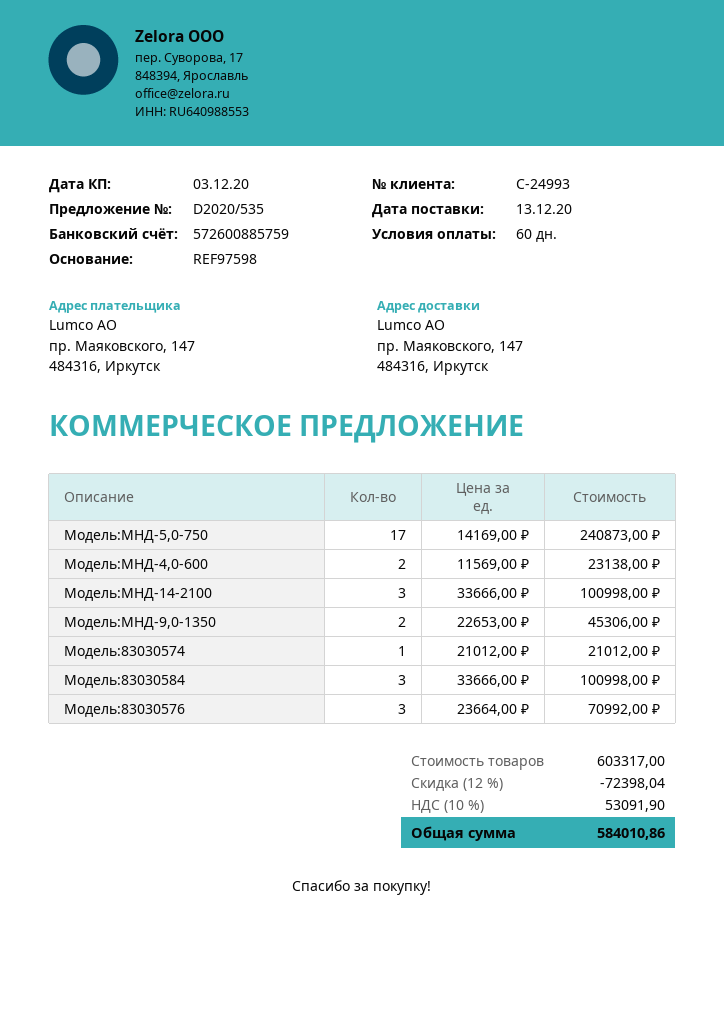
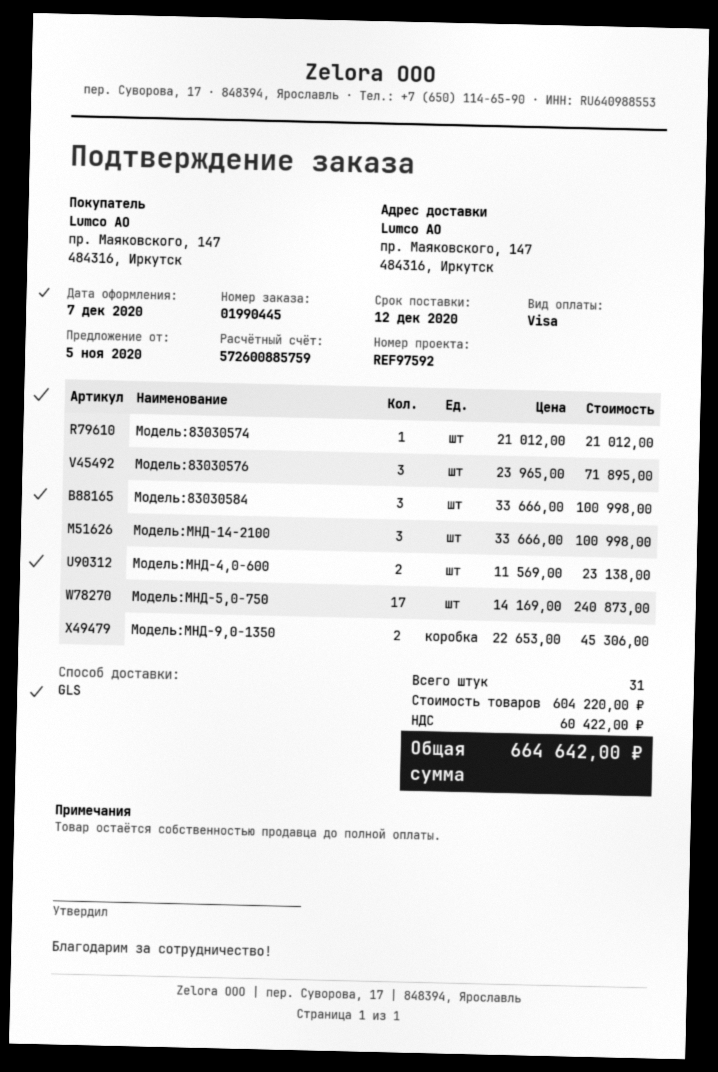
quote date: 2020-12-03 -> 2020-11-05
delivery date: 2020-12-13 -> 2020-12-12
reference: REF97598 -> REF97592
Модель:83030576: 3 x 23664.00 = 70992.00 -> 3 x 23965.00 = 71895.00
subtotal: 603317.00 -> 604220.00
discount: 12% = 72398.04 -> none
tax: 53091.90 -> 60422.00
total: 584010.86 -> 664642.00

